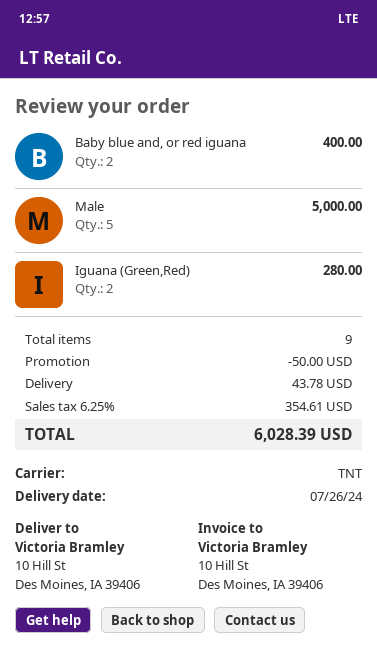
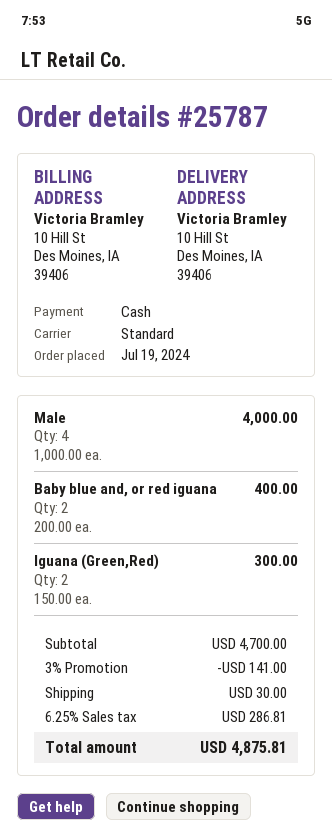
shipping method: TNT -> standard
Male: 5 for 5000.00 -> 4 for 4000.00
Iguana (Green,Red): 2 for 280.00 -> 2 for 300.00
discount: 50.00 -> 141.00
shipping: 43.78 -> 30.00
tax: 6.25% = 354.61 -> 6.25% = 286.81
total: 6028.39 -> 4875.81

